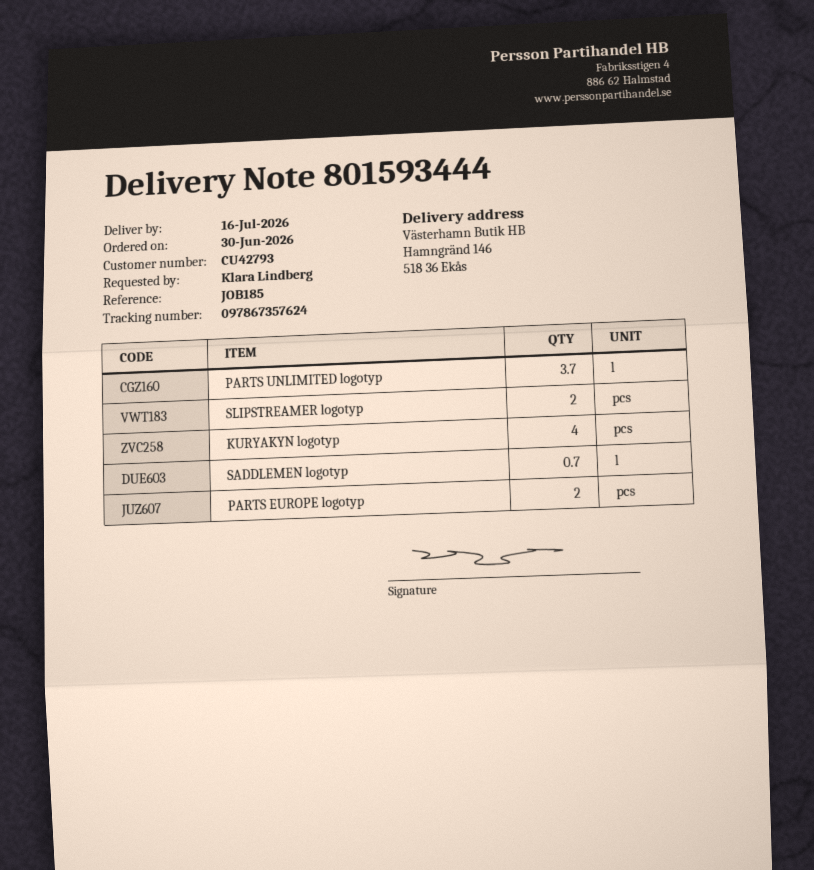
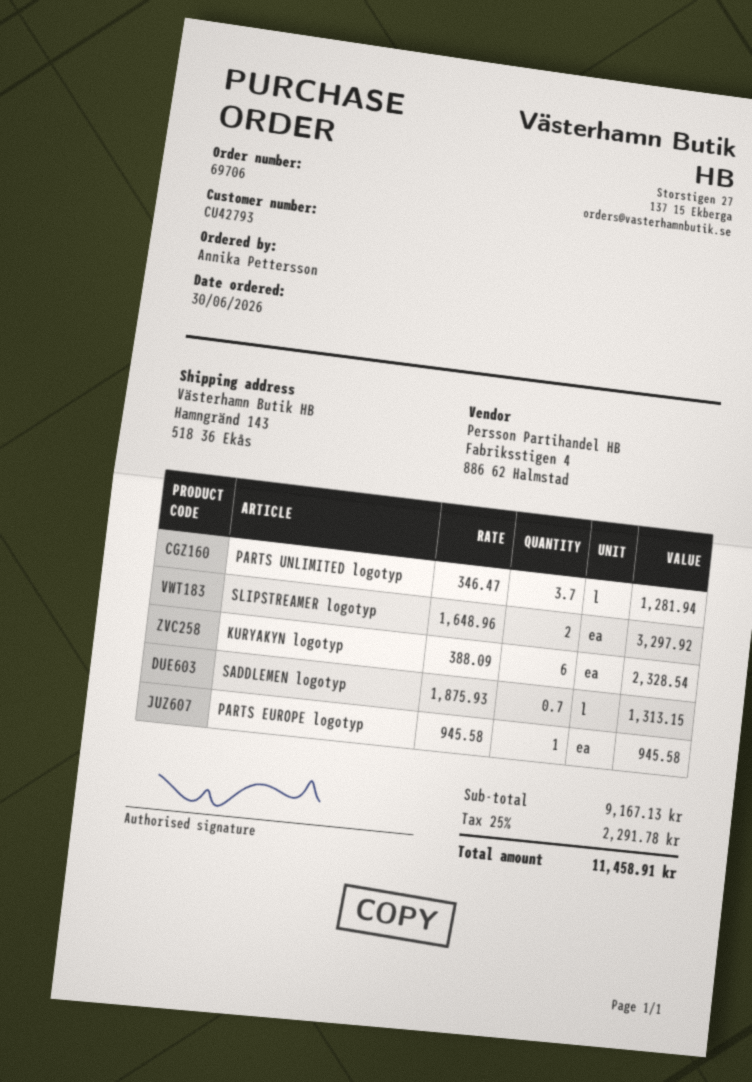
ordered by: Klara Lindberg -> Annika Pettersson
ship to: Hamngränd 146, 518 36 Ekås -> Hamngränd 143, 518 36 Ekås
KURYAKYN logotyp: 4 -> 6
PARTS EUROPE logotyp: 2 -> 1

